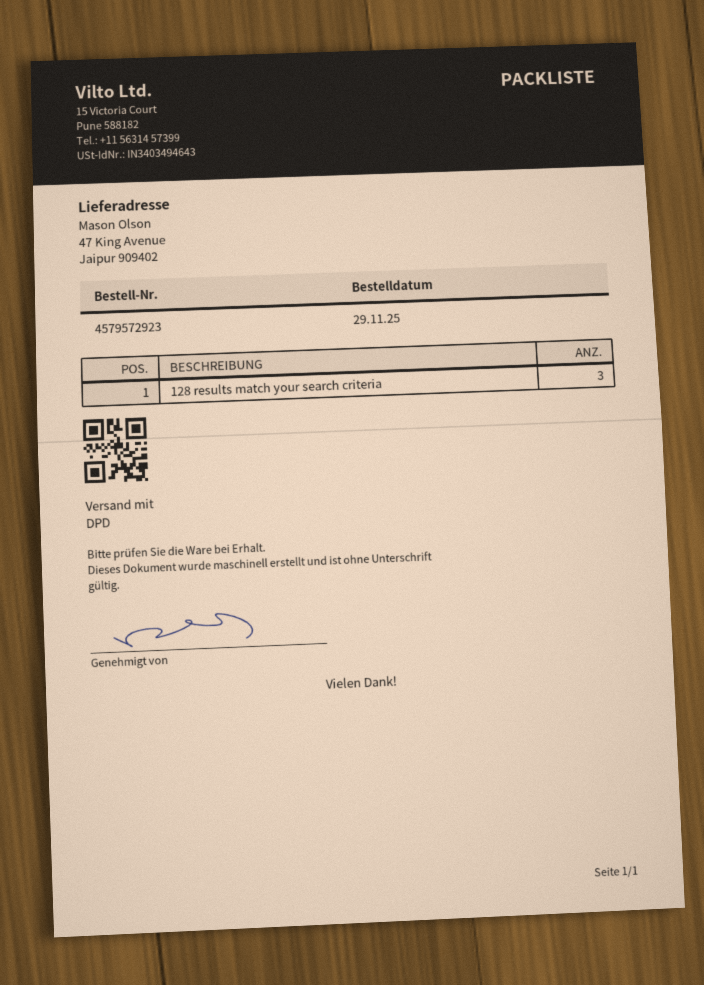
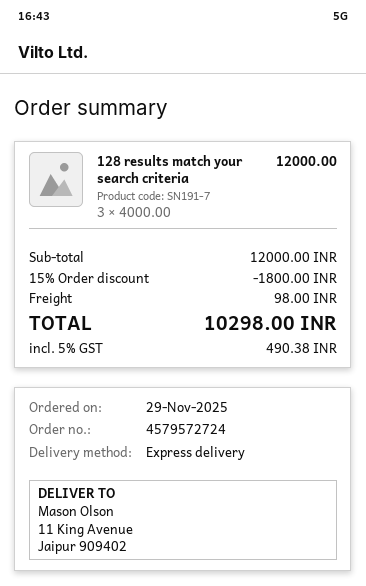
order number: 4579572923 -> 4579572724
shipping method: DPD -> express
ship to: 47 King Avenue, Jaipur 909402 -> 11 King Avenue, Jaipur 909402

